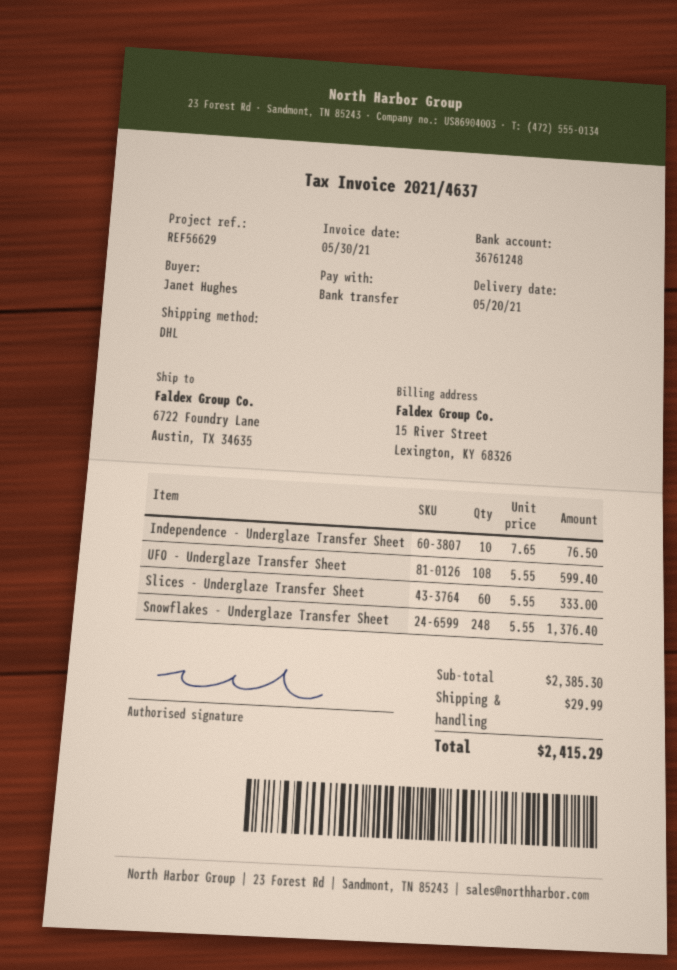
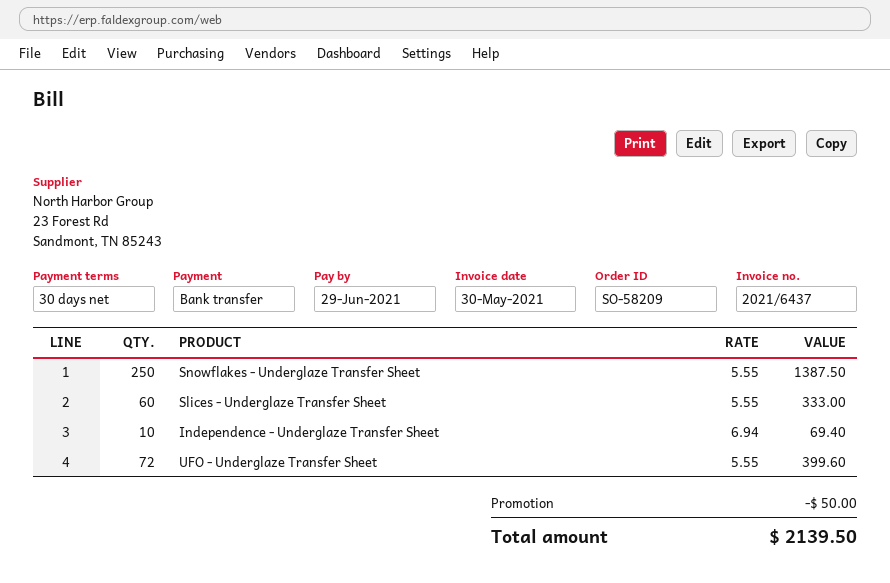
invoice number: 2021/4637 -> 2021/6437
Independence - Underglaze Transfer Sheet: 10 x 7.65 = 76.50 -> 10 x 6.94 = 69.40
UFO - Underglaze Transfer Sheet: 108 x 5.55 = 599.40 -> 72 x 5.55 = 399.60
Snowflakes - Underglaze Transfer Sheet: 248 x 5.55 = 1376.40 -> 250 x 5.55 = 1387.50
discount: none -> 50.00
shipping: 29.99 -> none
total: 2415.29 -> 2139.50

